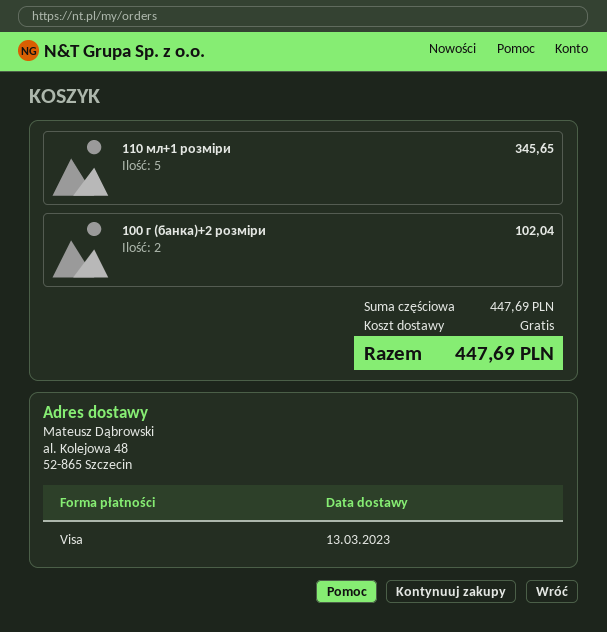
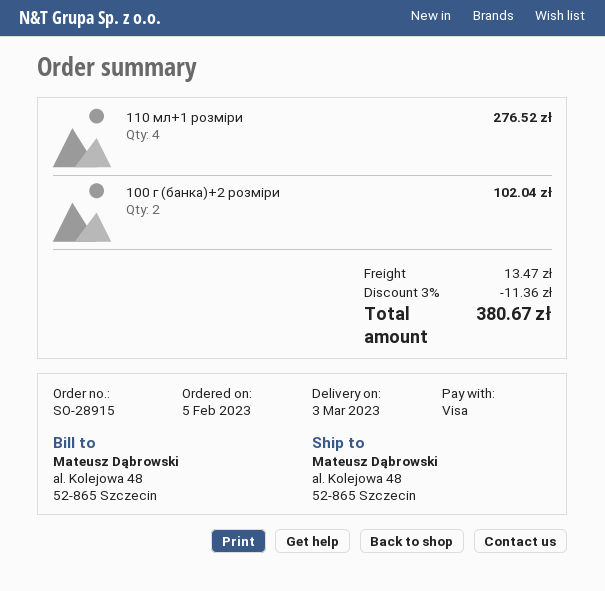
delivery date: 2023-03-13 -> 2023-03-03
110 мл+1 розміри: 5 for 345.65 -> 4 for 276.52
discount: none -> 3% = 11.36
shipping: 0.00 -> 13.47
total: 447.69 -> 380.67

